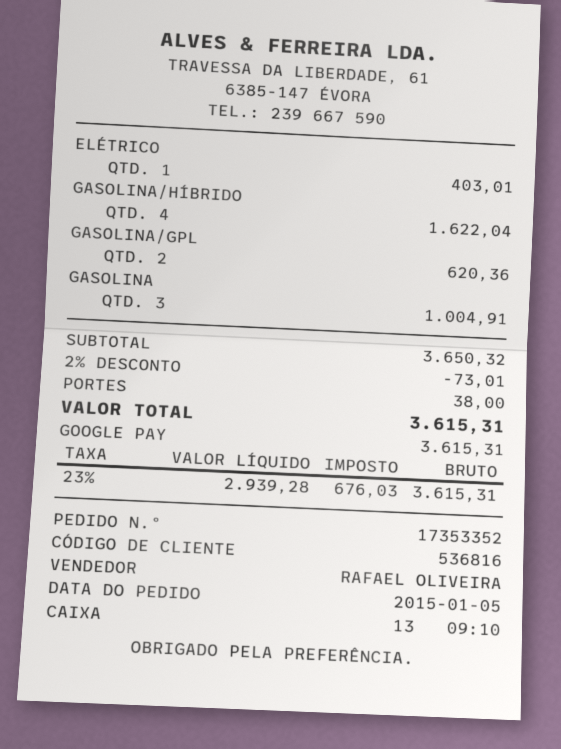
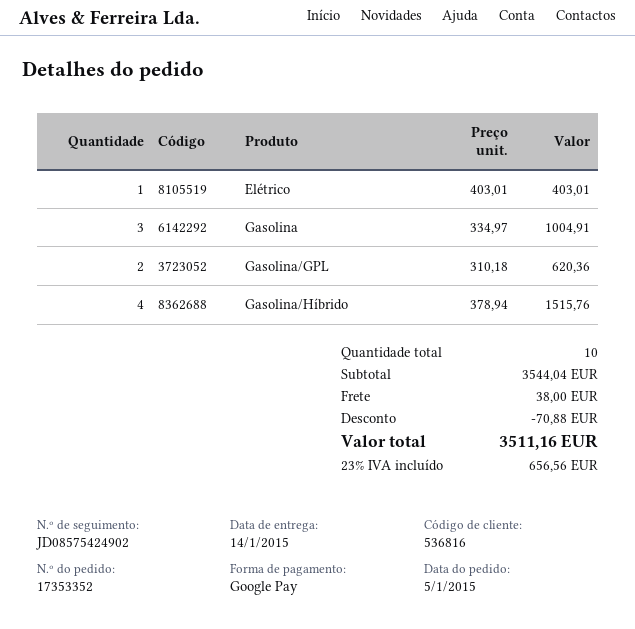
GASOLINA/HÍBRIDO: 4 for 1622.04 -> 4 for 1515.76
subtotal: 3650.32 -> 3544.04
discount: 73.01 -> 70.88
tax: 23% = 676.03 -> 23% = 656.56
total: 3615.31 -> 3511.16

